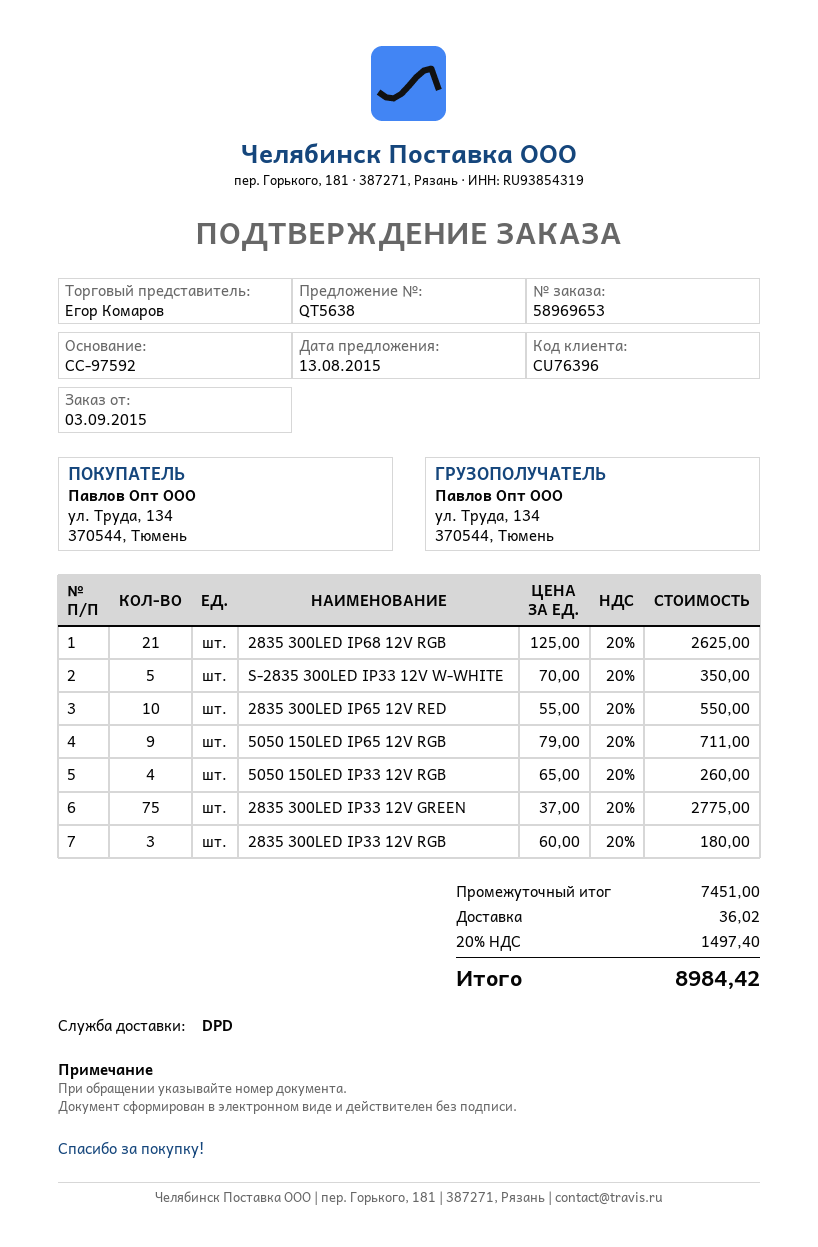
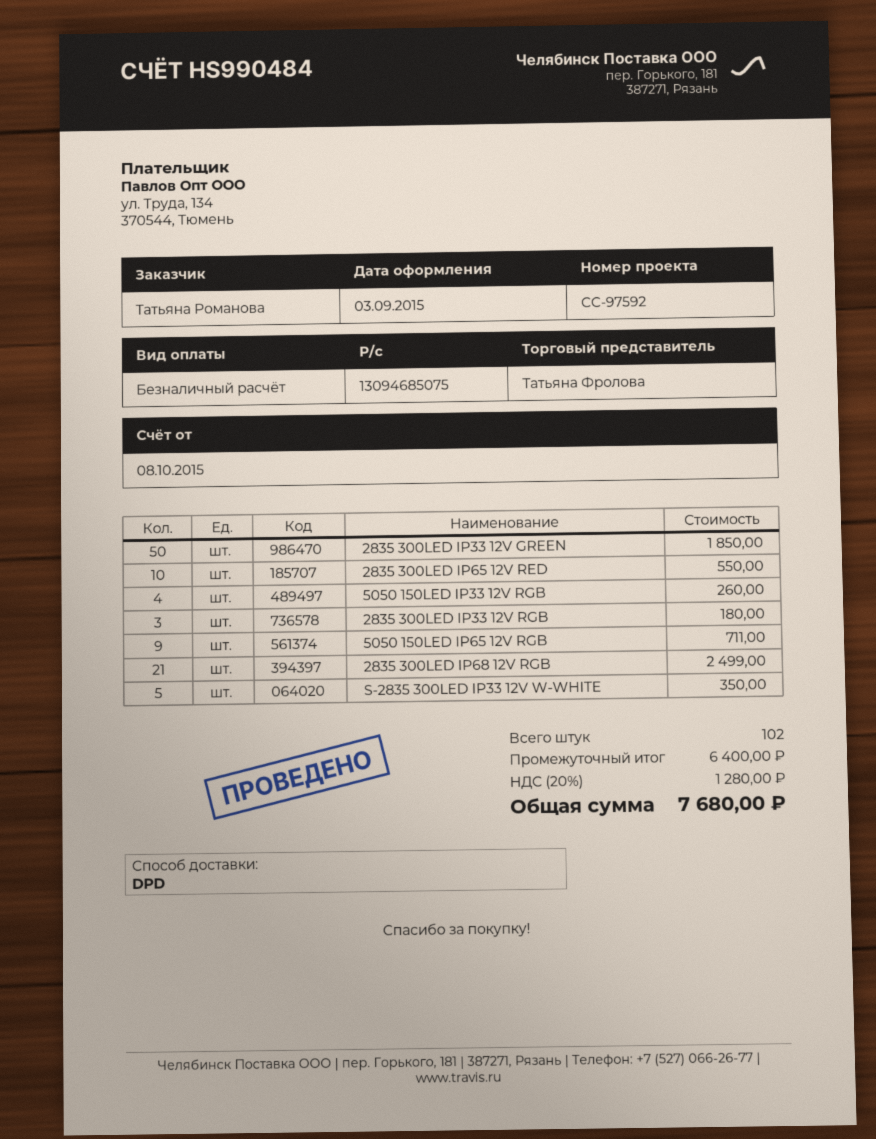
sales rep: Егор Комаров -> Татьяна Фролова
2835 300LED IP68 12V RGB: 21 for 2625.00 -> 21 for 2499.00
2835 300LED IP33 12V GREEN: 75 for 2775.00 -> 50 for 1850.00
subtotal: 7451.00 -> 6400.00
shipping: 36.02 -> none
tax: 20% = 1497.40 -> 20% = 1280.00
total: 8984.42 -> 7680.00

